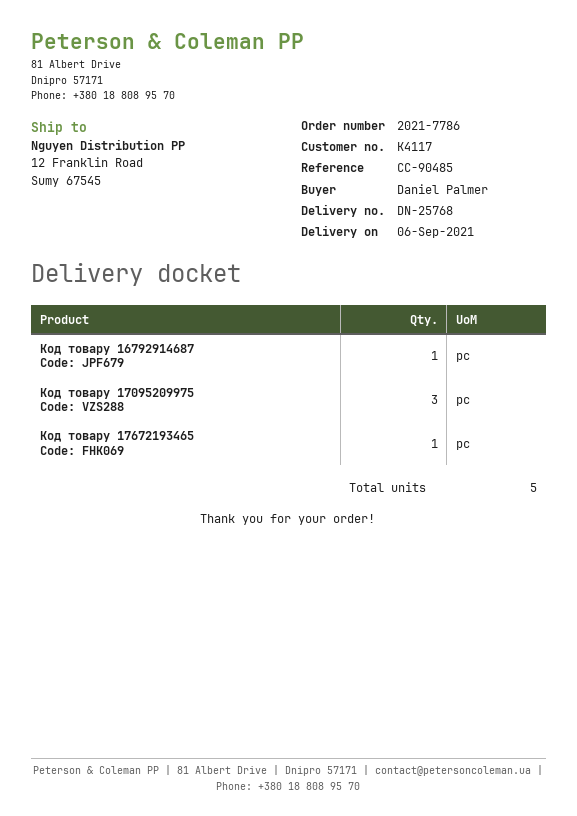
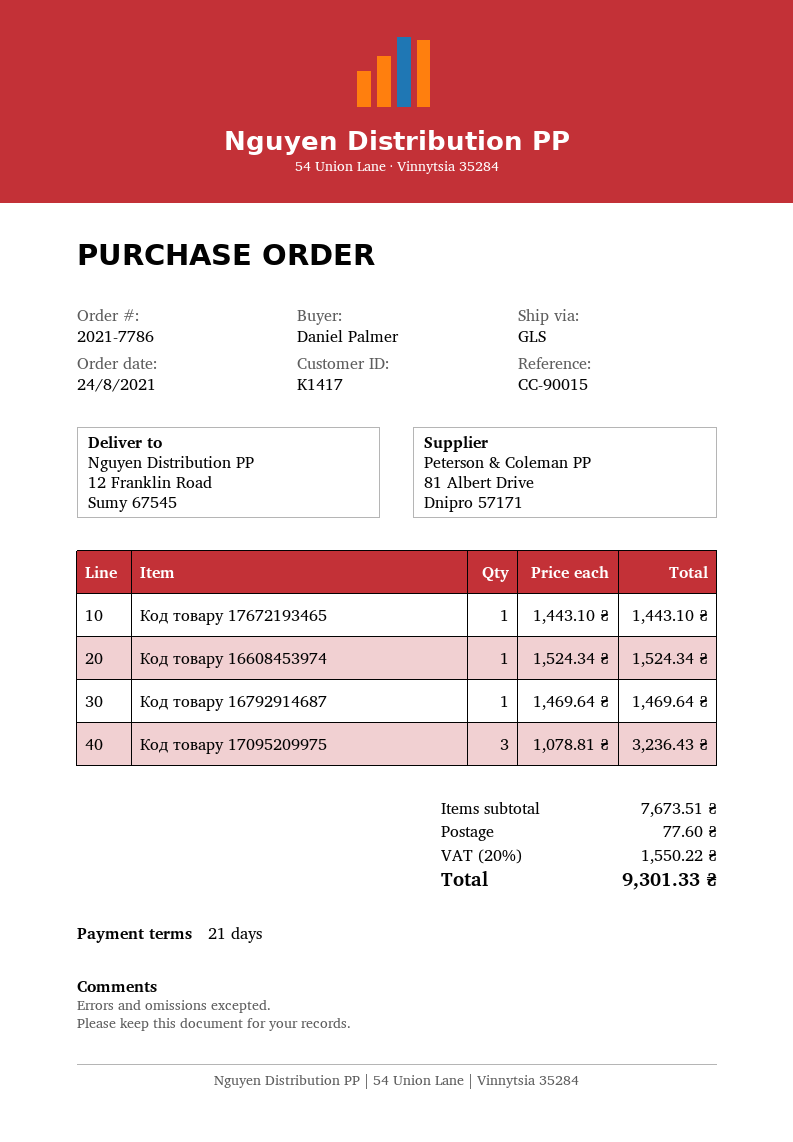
customer number: K4117 -> K1417
reference: CC-90485 -> CC-90015
Код товару 16608453974: none -> 1

